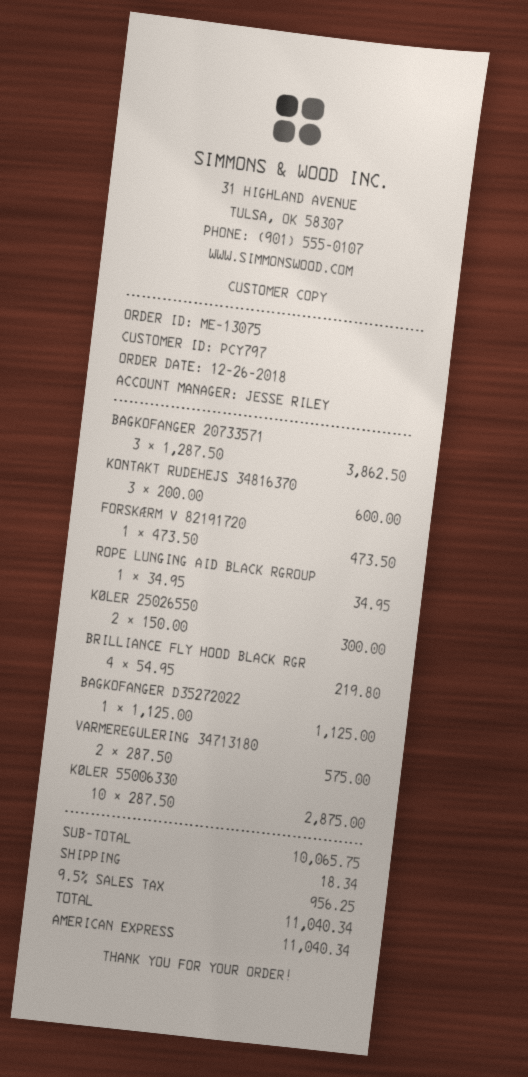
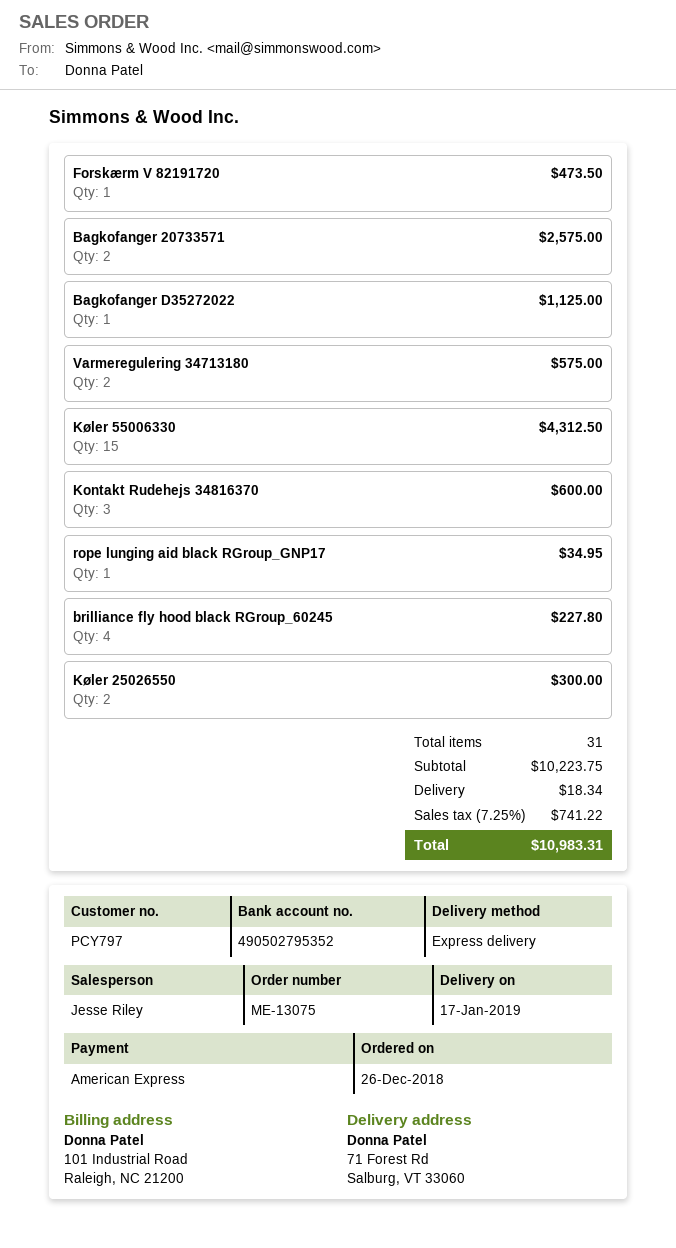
BAGKOFANGER 20733571: 3 for 3862.50 -> 2 for 2575.00
BRILLIANCE FLY HOOD BLACK RGR: 4 for 219.80 -> 4 for 227.80
KØLER 55006330: 10 for 2875.00 -> 15 for 4312.50
subtotal: 10065.75 -> 10223.75
tax: 9.5% = 956.25 -> 7.25% = 741.22
total: 11040.34 -> 10983.31

